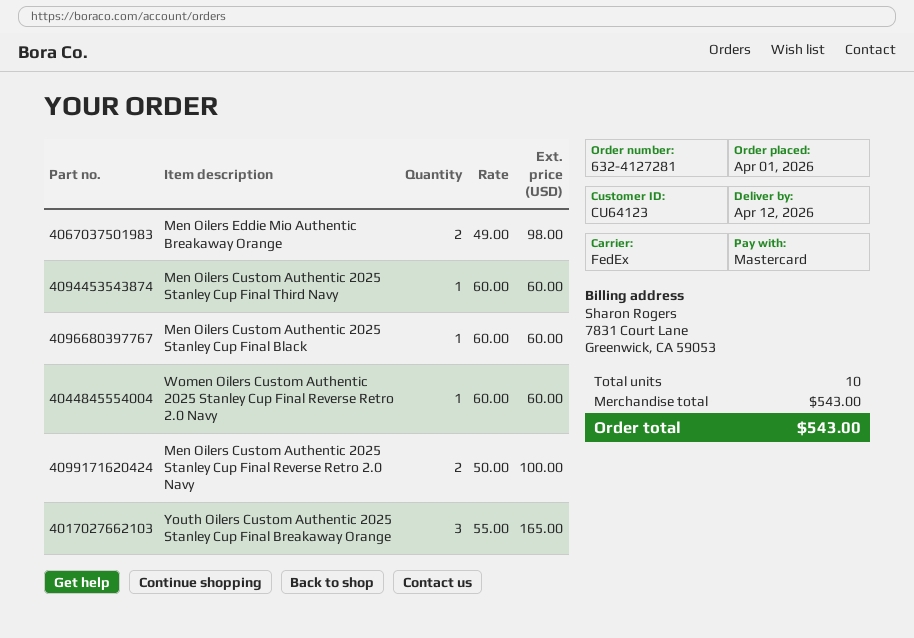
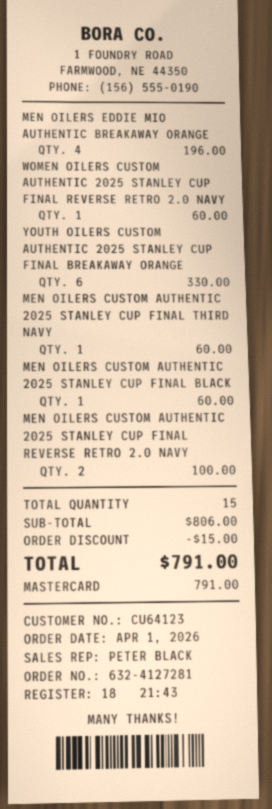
Men Oilers Eddie Mio Authentic Breakaway Orange: 2 for 98.00 -> 4 for 196.00
Youth Oilers Custom Authentic 2025 Stanley Cup Final Breakaway Orange: 3 for 165.00 -> 6 for 330.00
total quantity: 10 -> 15
subtotal: 543.00 -> 806.00
discount: none -> 15.00
total: 543.00 -> 791.00

